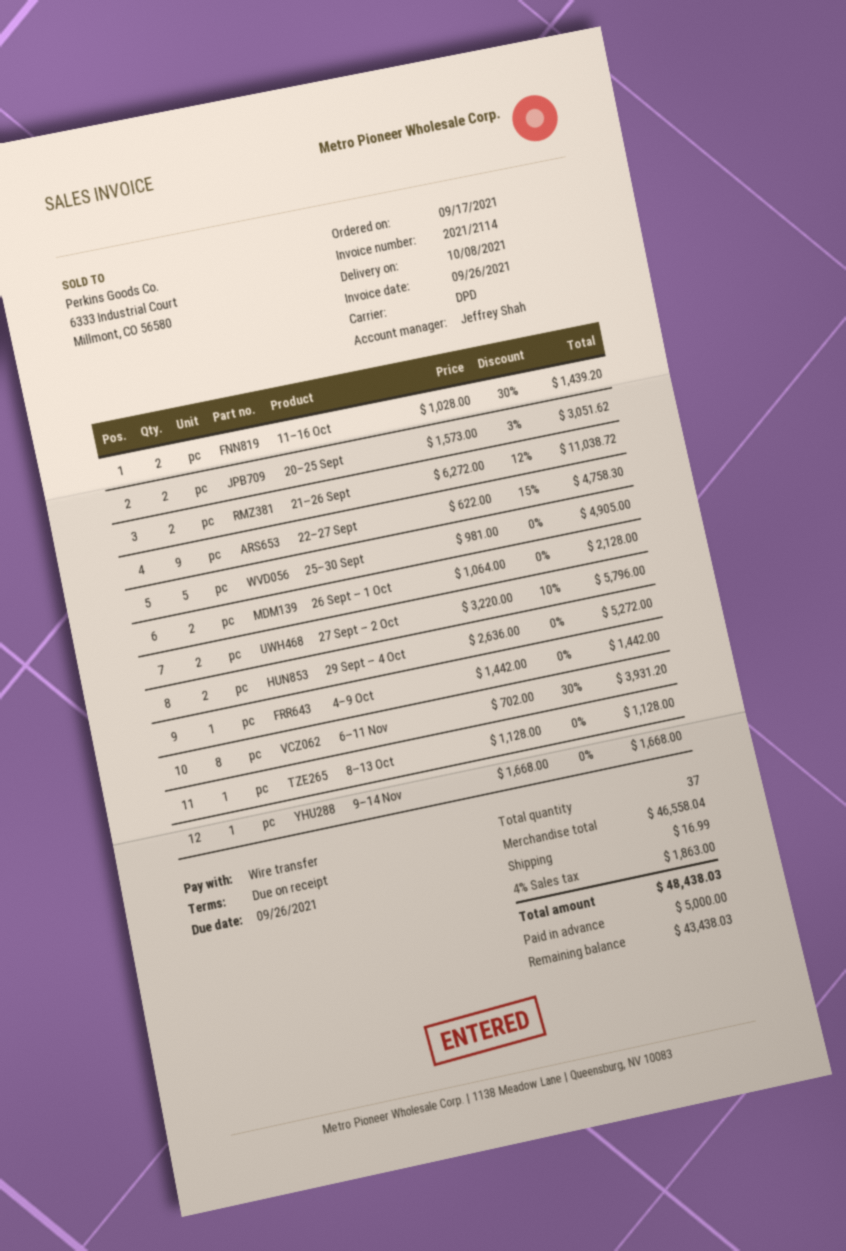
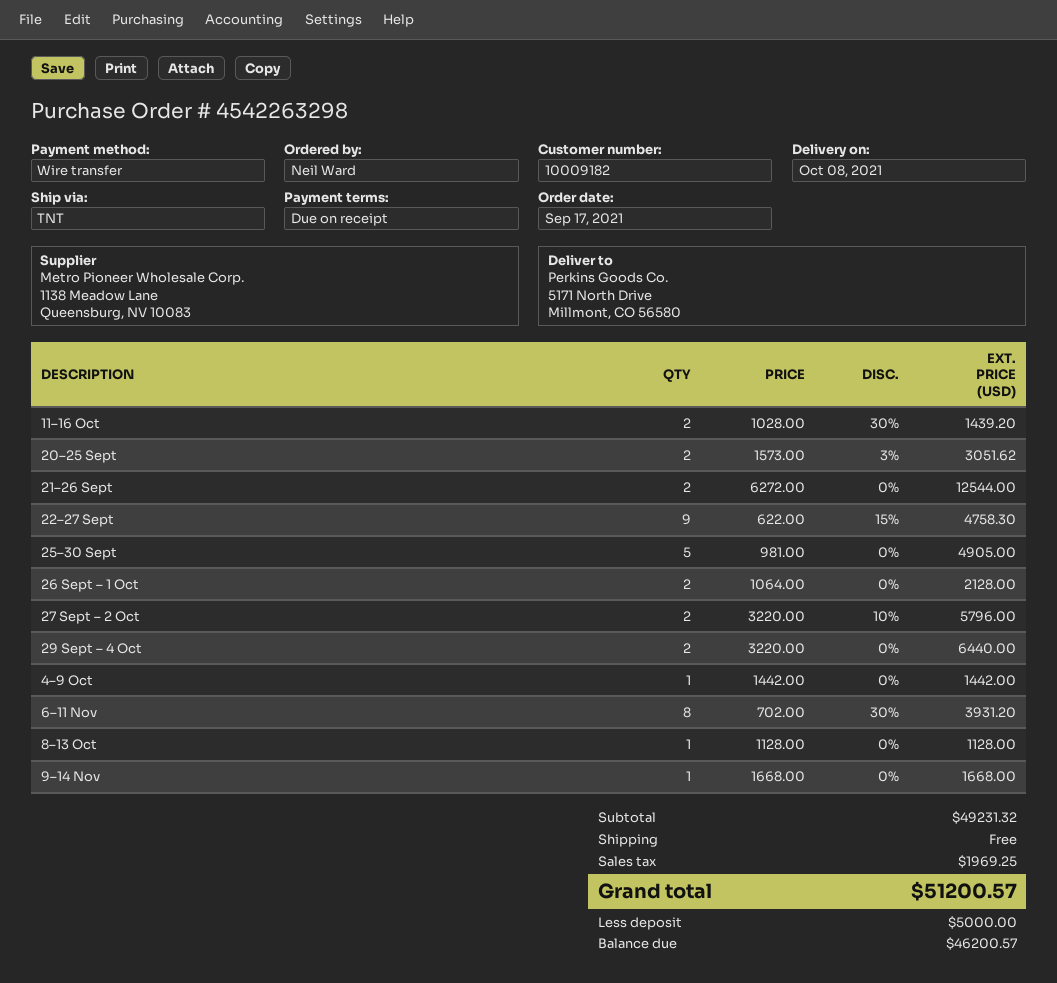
shipping method: DPD -> TNT
21–26 Sept: 2 x 6272.00 - 12% = 11038.72 -> 2 x 6272.00 = 12544.00
29 Sept – 4 Oct: 2 x 2636.00 = 5272.00 -> 2 x 3220.00 = 6440.00
subtotal: 46558.04 -> 49231.32
shipping: 16.99 -> 0.00
tax: 1863.00 -> 1969.25
total: 48438.03 -> 51200.57
balance: 43438.03 -> 46200.57

